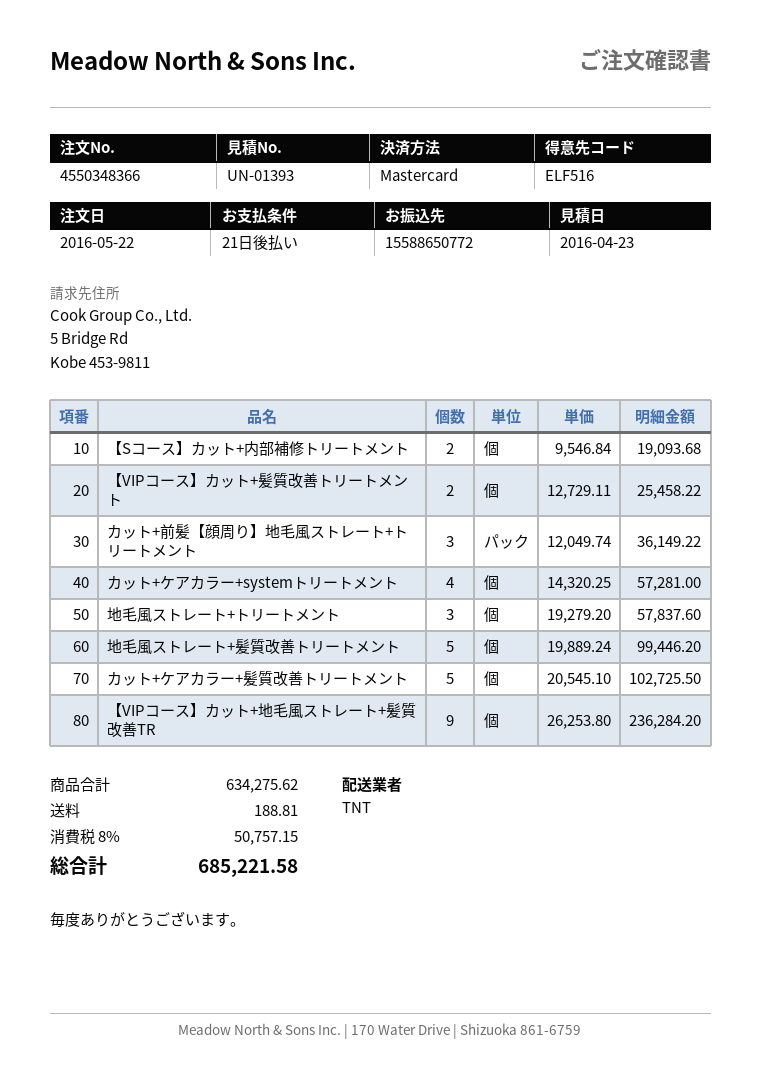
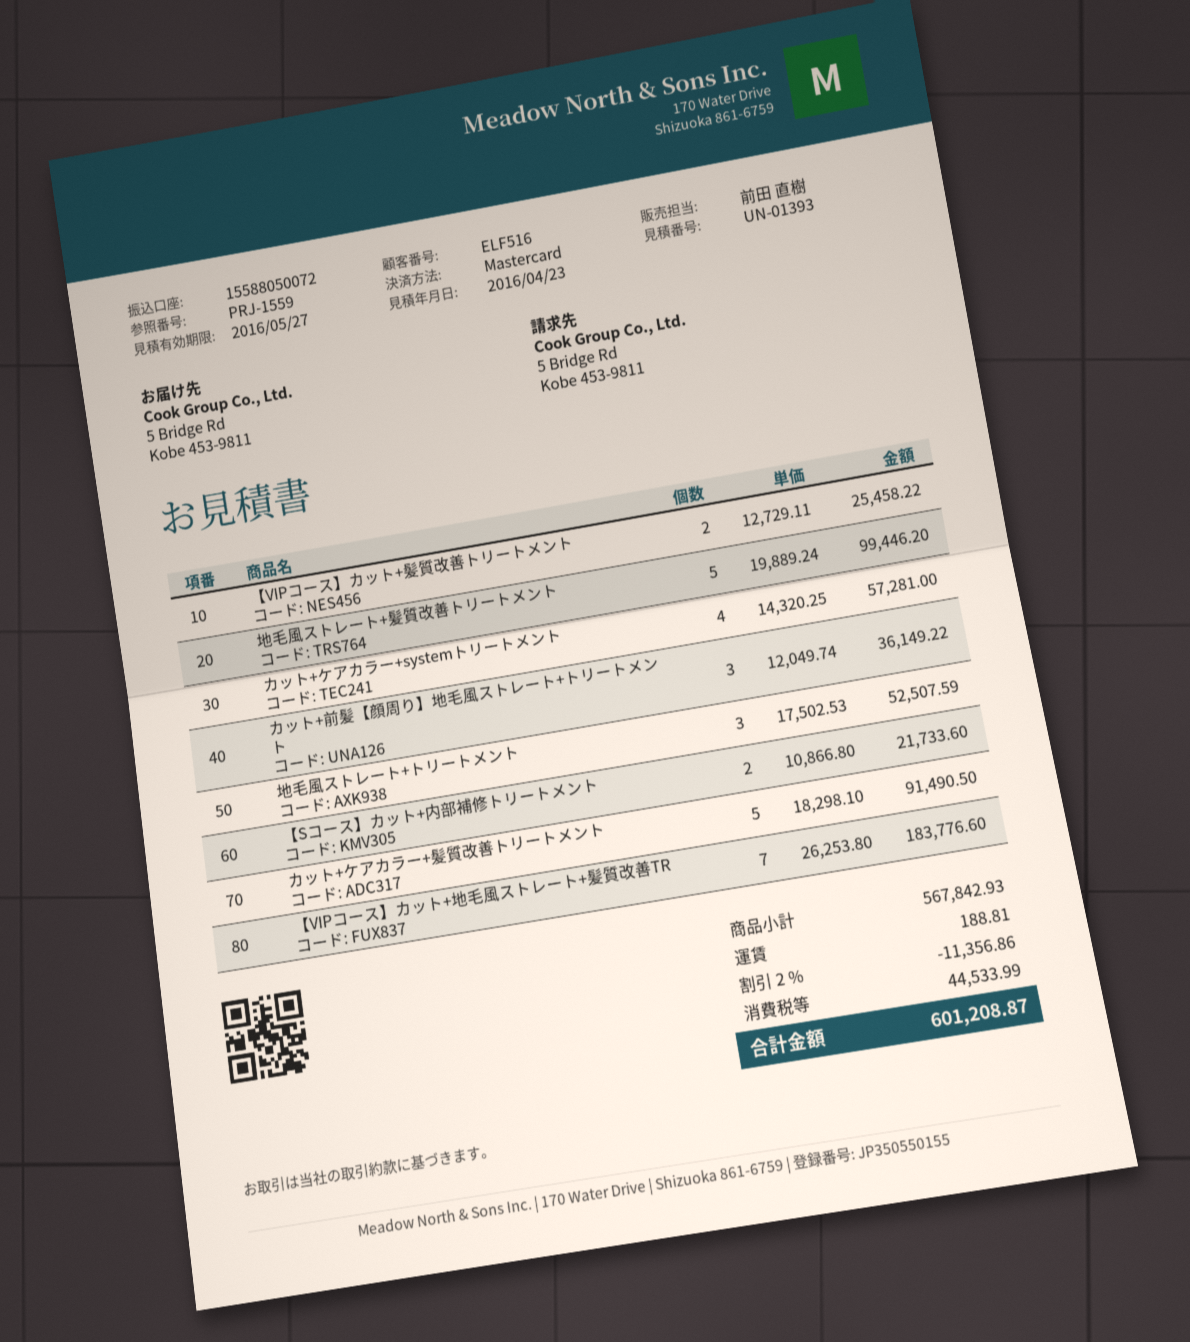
bank account: 15588650772 -> 15588050072
【Sコース】カット+内部補修トリートメント: 2 x 9546.84 = 19093.68 -> 2 x 10866.80 = 21733.60
地毛風ストレート+トリートメント: 3 x 19279.20 = 57837.60 -> 3 x 17502.53 = 52507.59
カット+ケアカラー+髪質改善トリートメント: 5 x 20545.10 = 102725.50 -> 5 x 18298.10 = 91490.50
【VIPコース】カット+地毛風ストレート+髪質改善TR: 9 x 26253.80 = 236284.20 -> 7 x 26253.80 = 183776.60
subtotal: 634275.62 -> 567842.93
discount: none -> 2% = 11356.86
tax: 50757.15 -> 44533.99
total: 685221.58 -> 601208.87

